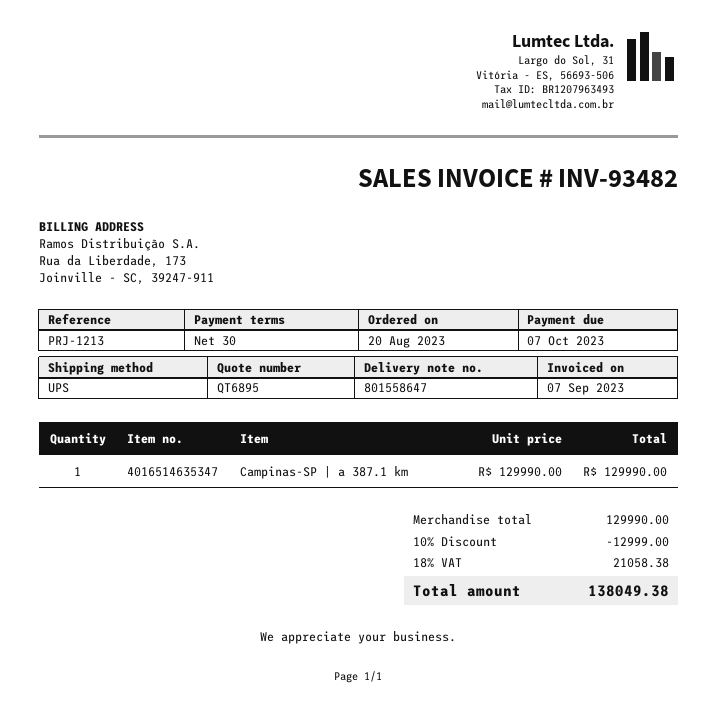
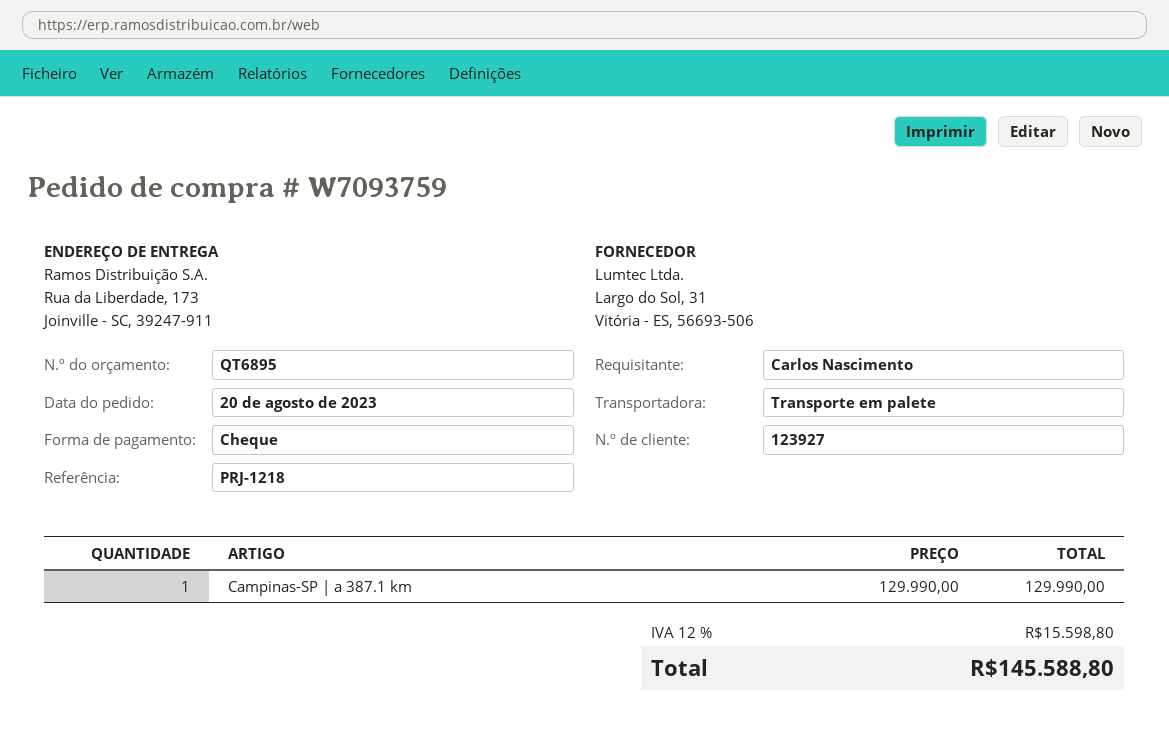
reference: PRJ-1213 -> PRJ-1218
shipping method: UPS -> pallet freight
discount: 10% = 12999.00 -> none
tax: 18% = 21058.38 -> 12% = 15598.80
total: 138049.38 -> 145588.80

